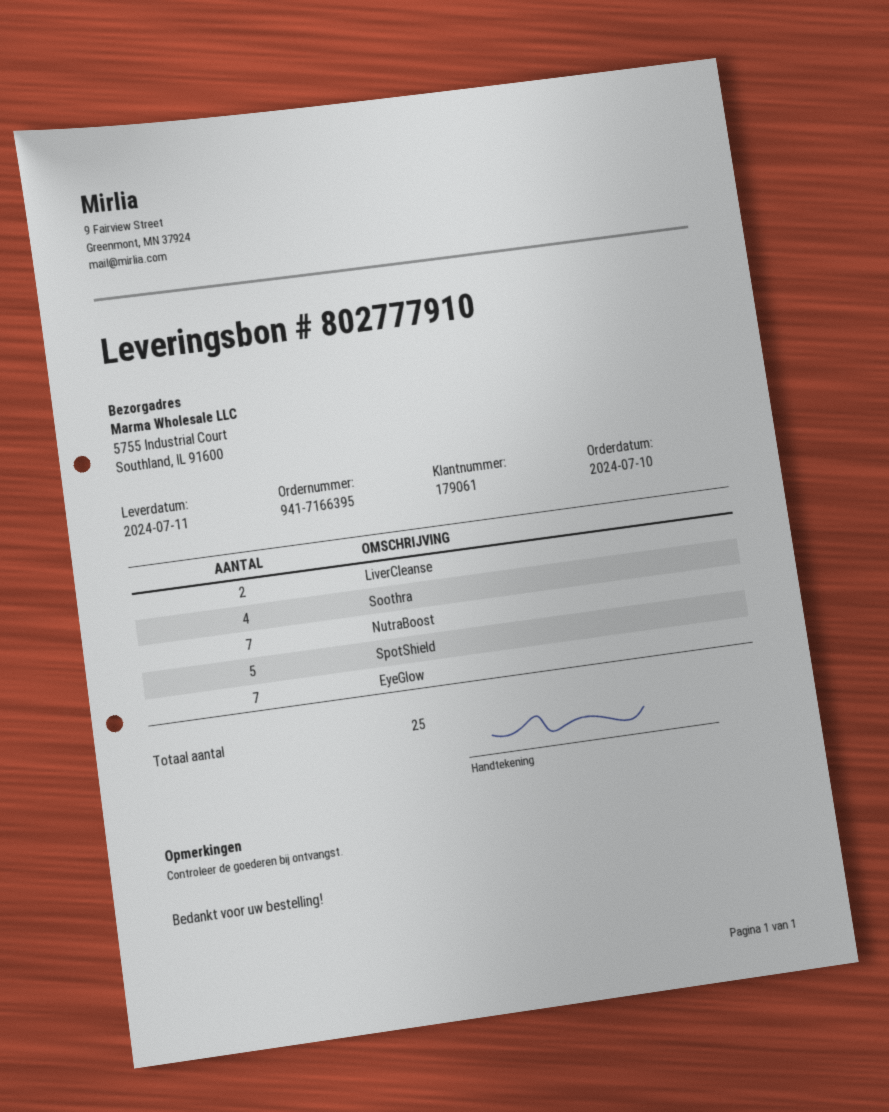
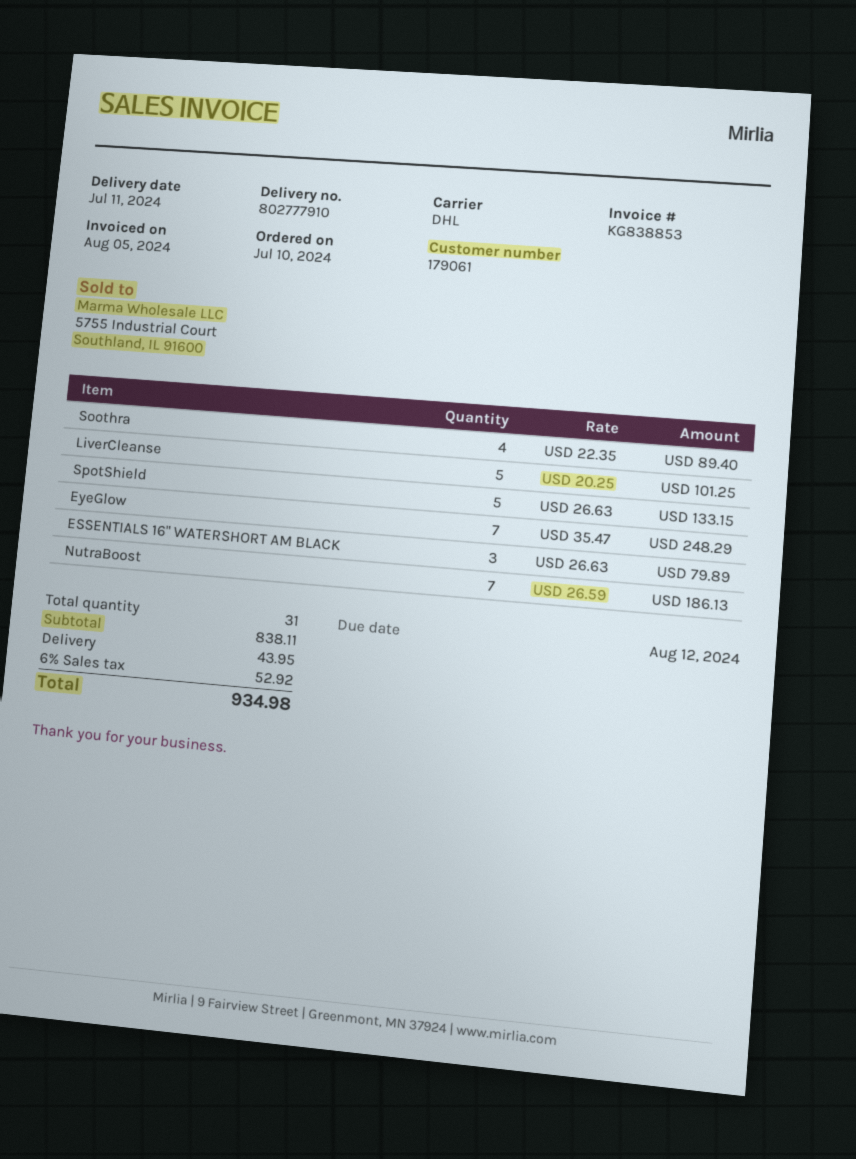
LiverCleanse: 2 -> 5
ESSENTIALS 16" WATERSHORT AM BLACK: none -> 3
total quantity: 25 -> 31

